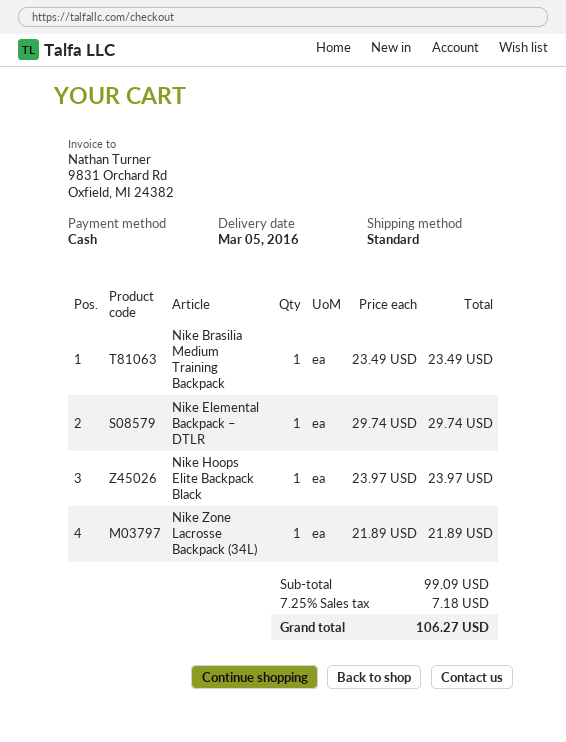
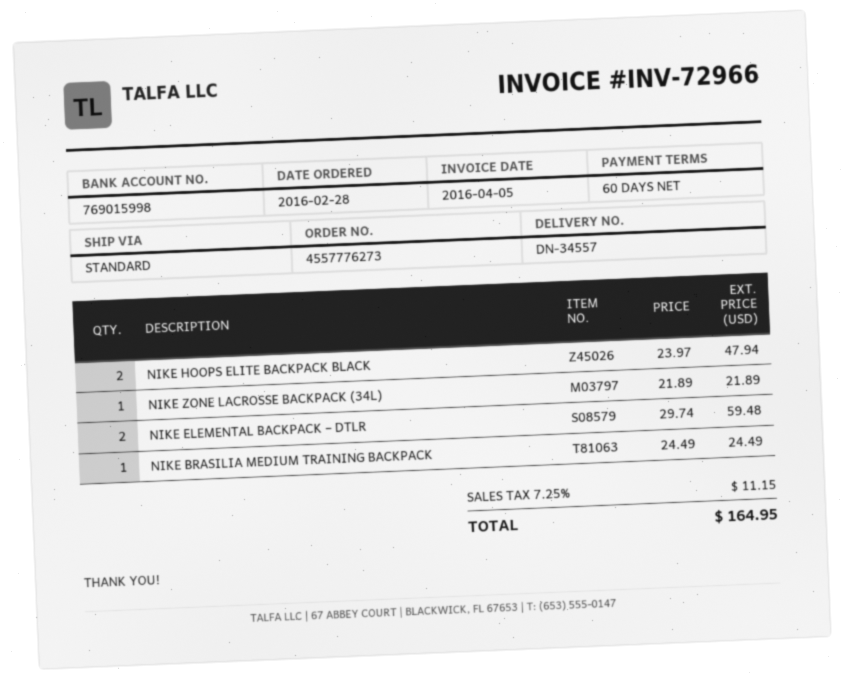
Nike Brasilia Medium Training Backpack: 1 x 23.49 = 23.49 -> 1 x 24.49 = 24.49
Nike Elemental Backpack – DTLR: 1 x 29.74 = 29.74 -> 2 x 29.74 = 59.48
Nike Hoops Elite Backpack Black: 1 x 23.97 = 23.97 -> 2 x 23.97 = 47.94
tax: 7.25% = 7.18 -> 7.25% = 11.15
total: 106.27 -> 164.95

